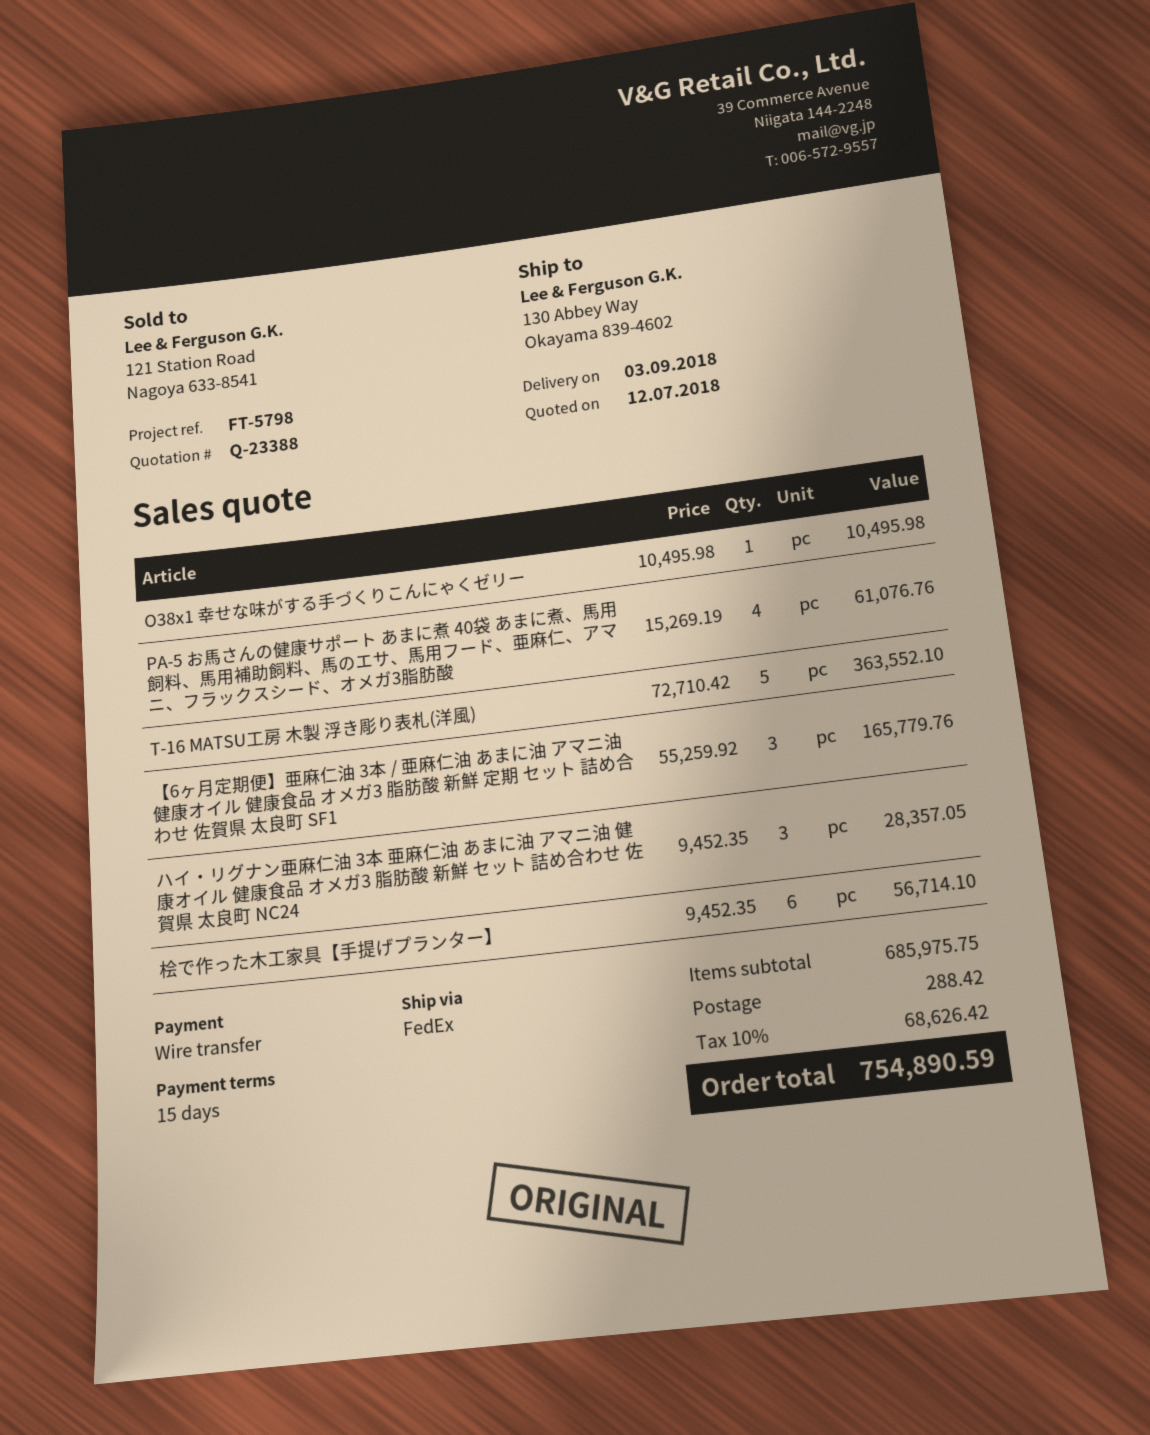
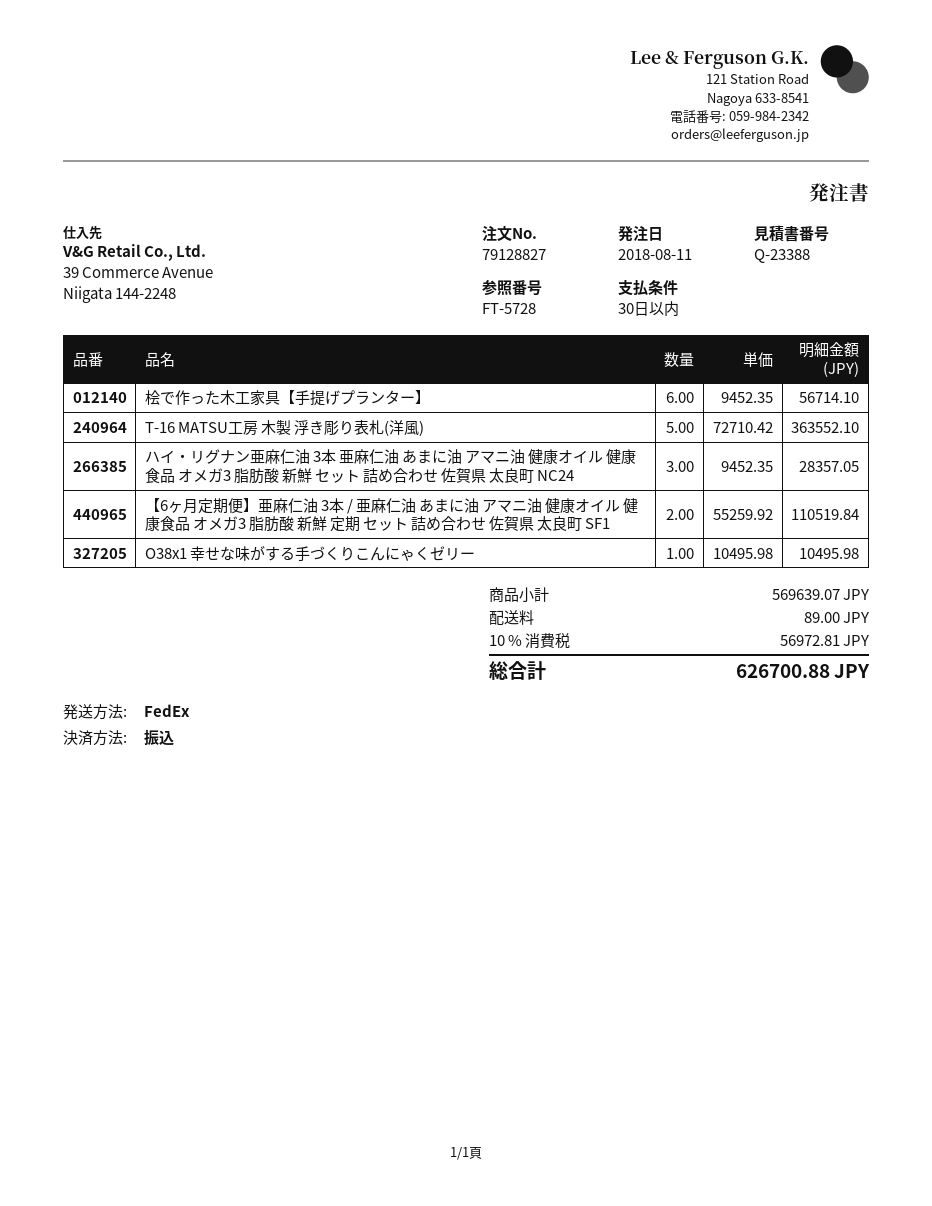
payment terms: 15 days -> 30 days
reference: FT-5798 -> FT-5728
PA-5 お馬さんの健康サポート あまに煮 40袋 あまに煮、馬用飼料、馬用補助飼料、馬のエサ、馬用フード、亜麻仁、アマニ、フラックスシード、オメガ3脂肪酸: 4 x 15269.19 = 61076.76 -> none
【6ヶ月定期便】亜麻仁油 3本 / 亜麻仁油 あまに油 アマニ油 健康オイル 健康食品 オメガ3 脂肪酸 新鮮 定期 セット 詰め合わせ 佐賀県 太良町 SF1: 3 x 55259.92 = 165779.76 -> 2 x 55259.92 = 110519.84
subtotal: 685975.75 -> 569639.07
shipping: 288.42 -> 89.00
tax: 10% = 68626.42 -> 10% = 56972.81
total: 754890.59 -> 626700.88

